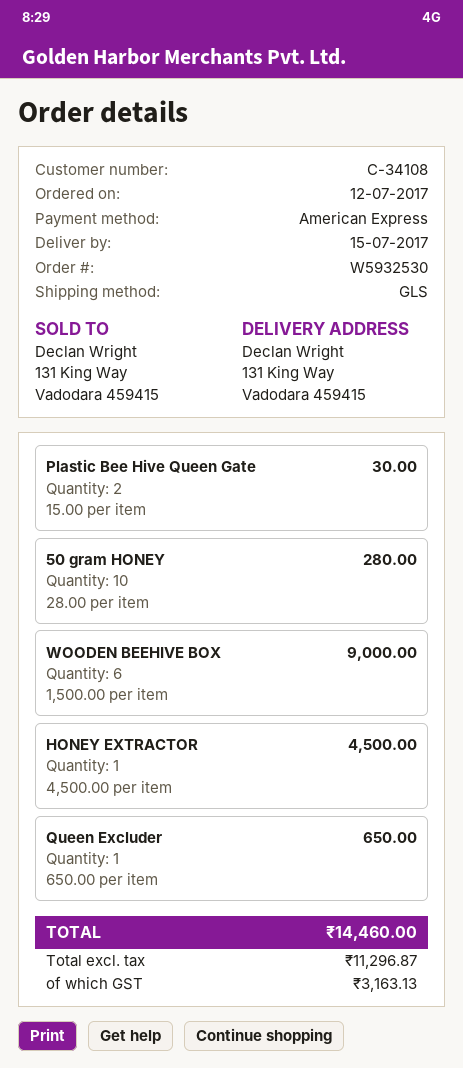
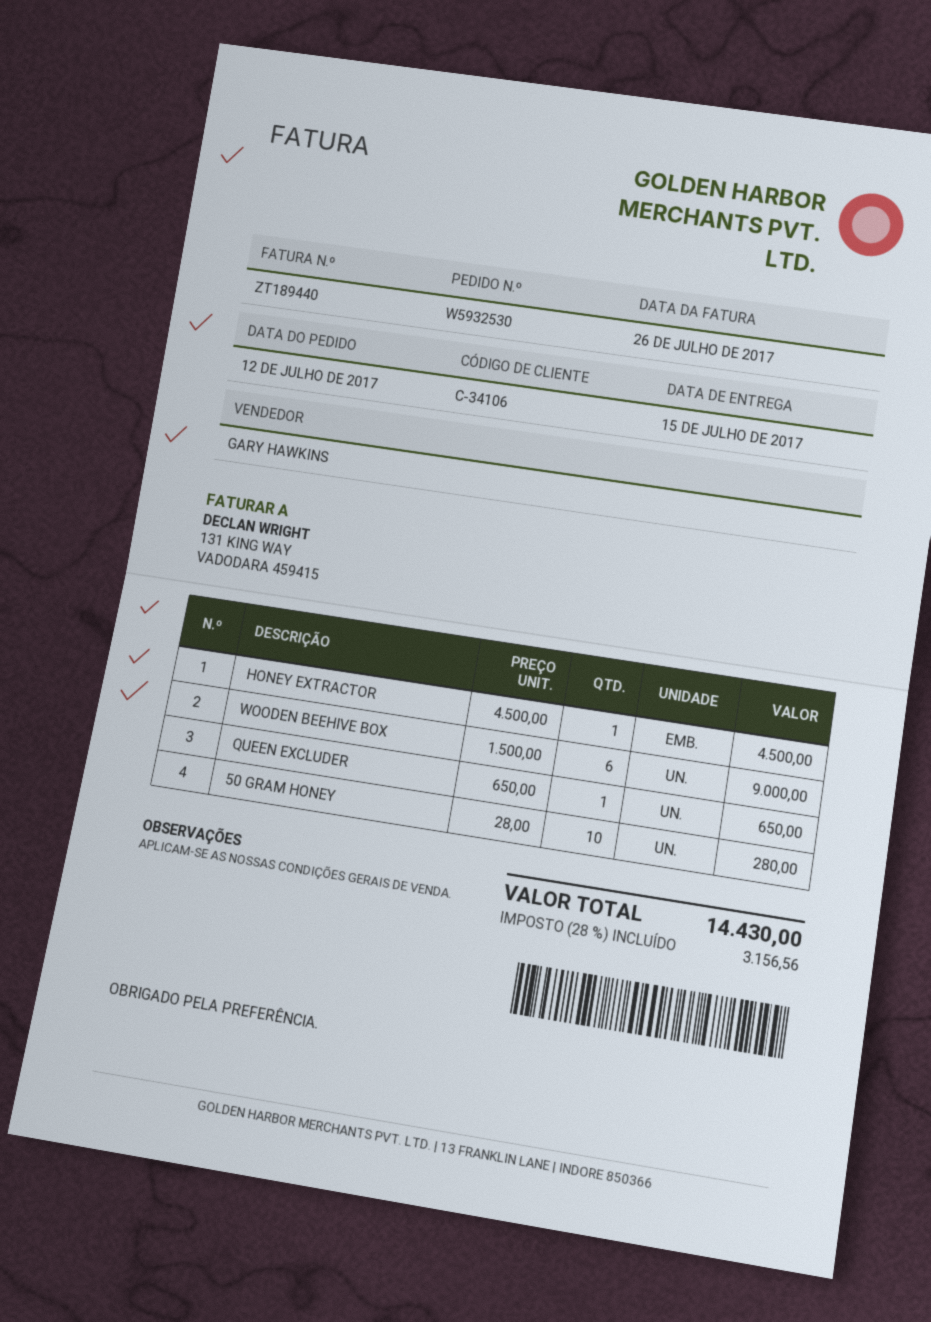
customer number: C-34108 -> C-34106
Plastic Bee Hive Queen Gate: 2 x 15.00 = 30.00 -> none
tax: 3163.13 -> 3156.56
total: 14460.00 -> 14430.00

